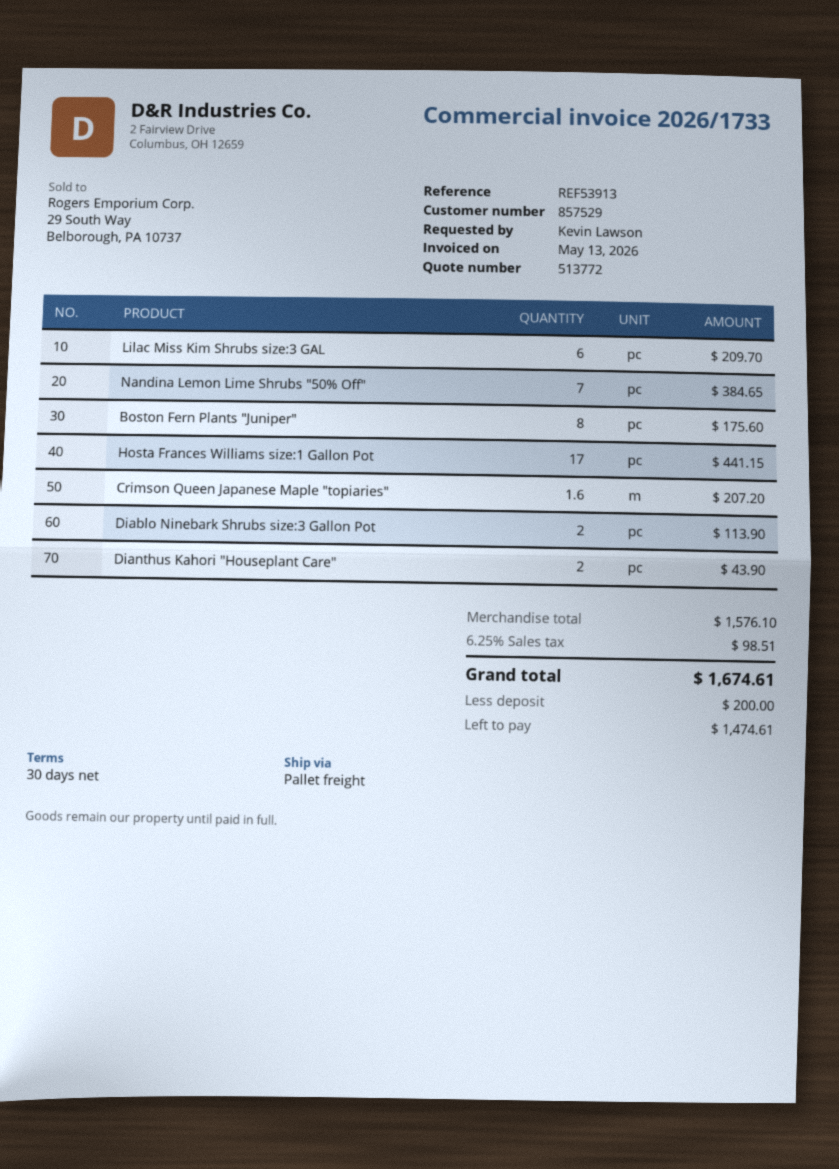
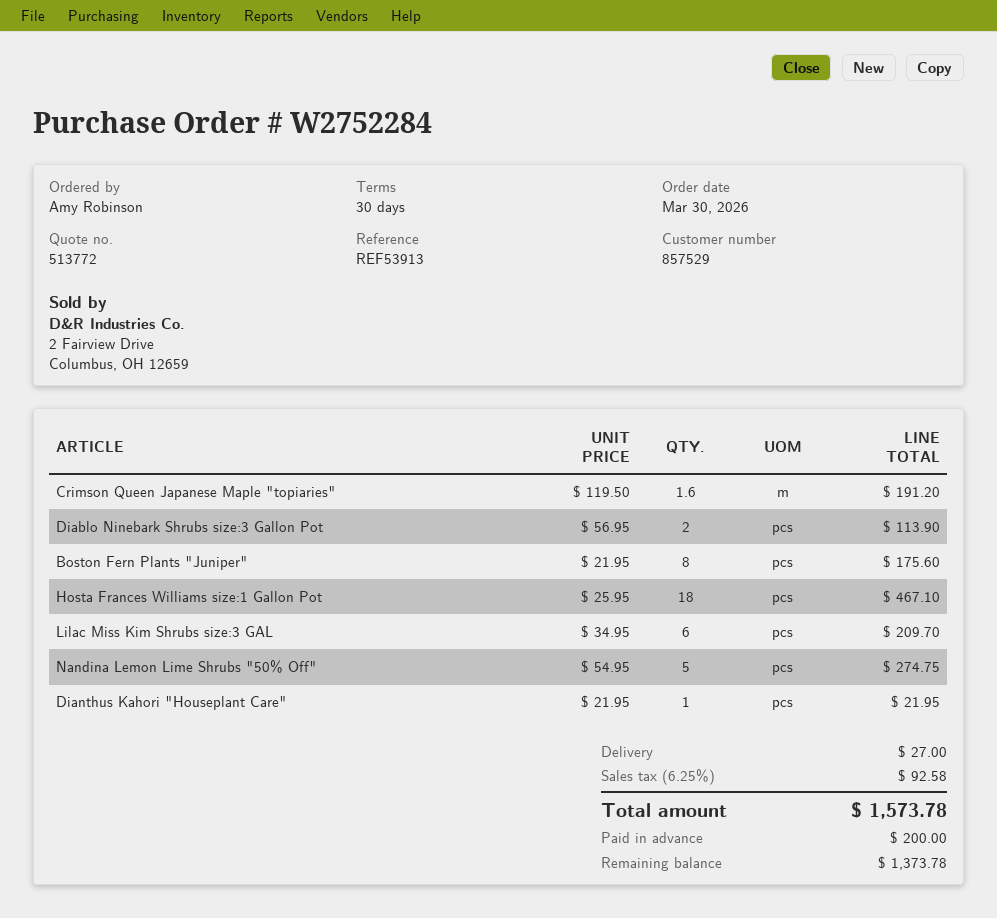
ordered by: Kevin Lawson -> Amy Robinson
Nandina Lemon Lime Shrubs "50% Off": 7 for 384.65 -> 5 for 274.75
Hosta Frances Williams size:1 Gallon Pot: 17 for 441.15 -> 18 for 467.10
Crimson Queen Japanese Maple "topiaries": 1.6 for 207.20 -> 1.6 for 191.20
Dianthus Kahori "Houseplant Care": 2 for 43.90 -> 1 for 21.95
shipping: none -> 27.00
tax: 6.25% = 98.51 -> 6.25% = 92.58
total: 1674.61 -> 1573.78
balance: 1474.61 -> 1373.78

